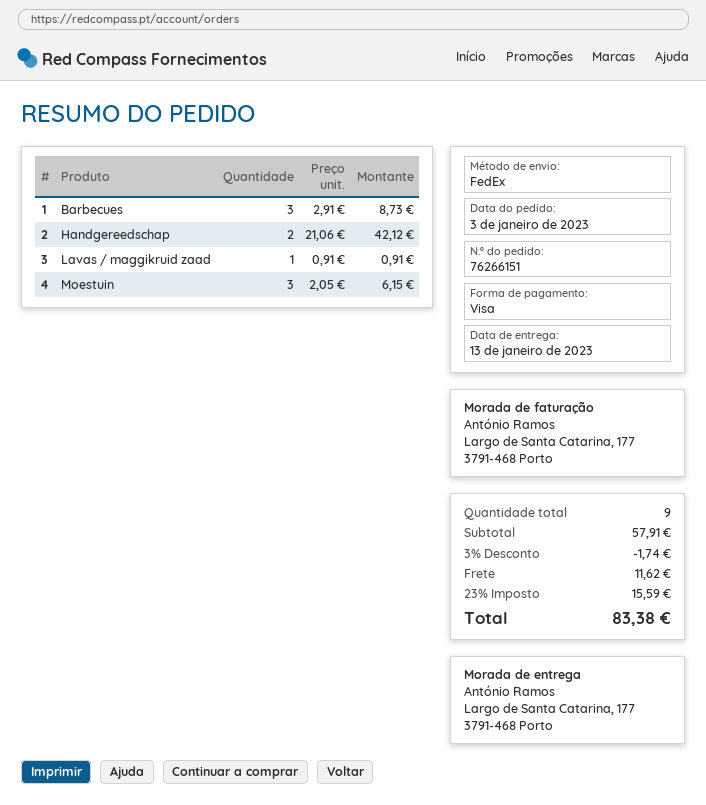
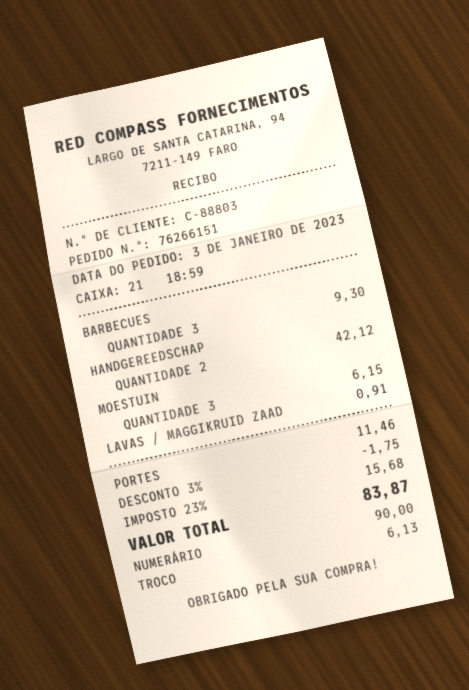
payment method: Visa -> cash
Barbecues: 3 for 8.73 -> 3 for 9.30
discount: 3% = 1.74 -> 3% = 1.75
shipping: 11.62 -> 11.46
tax: 23% = 15.59 -> 23% = 15.68
total: 83.38 -> 83.87

